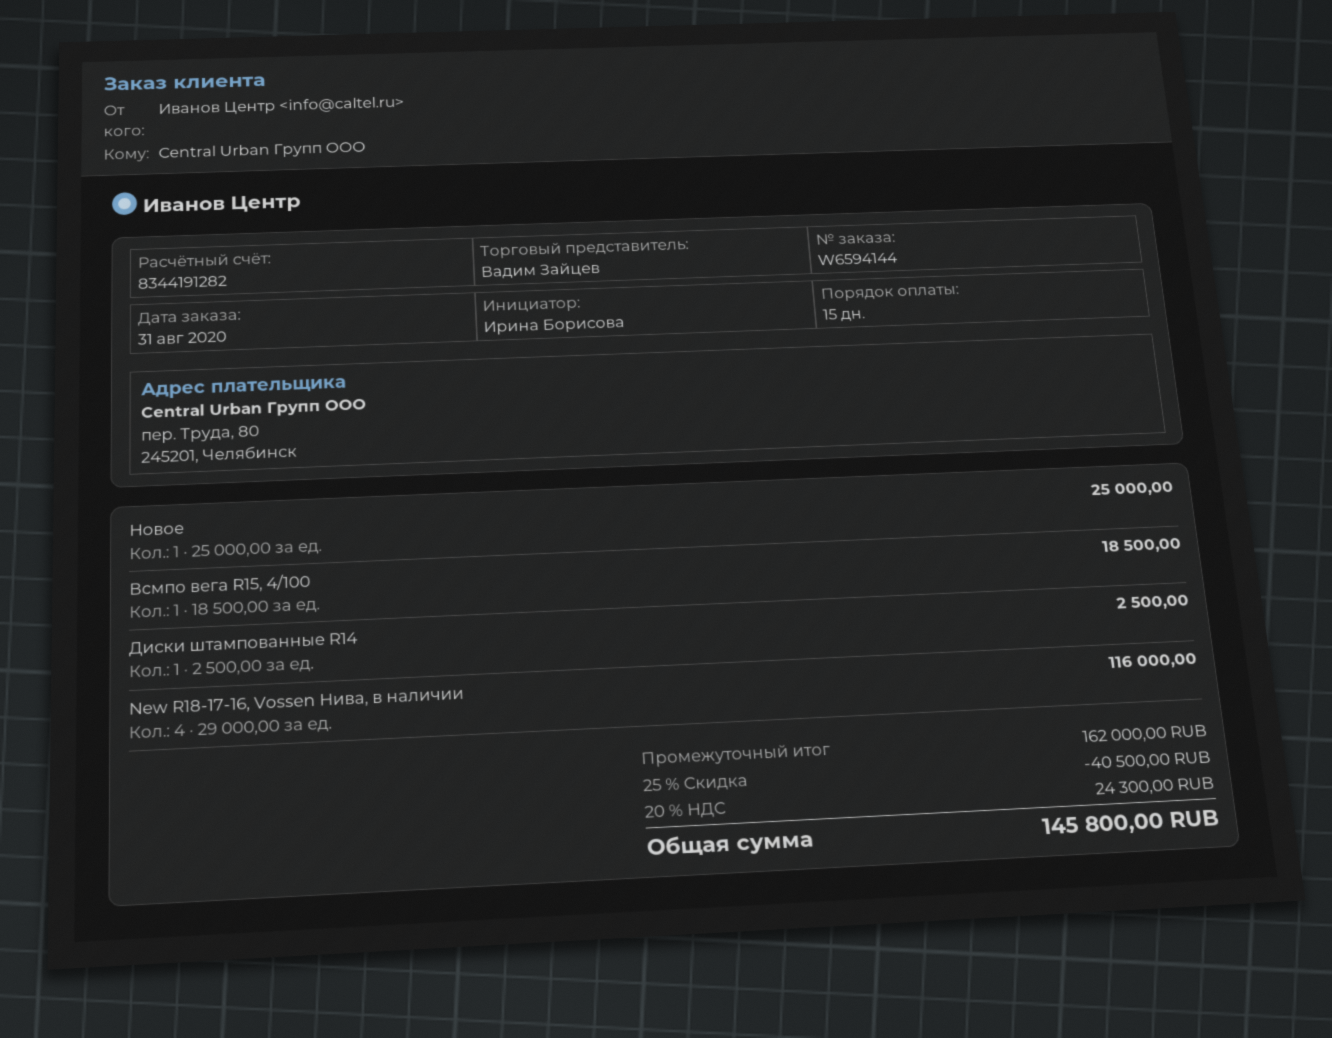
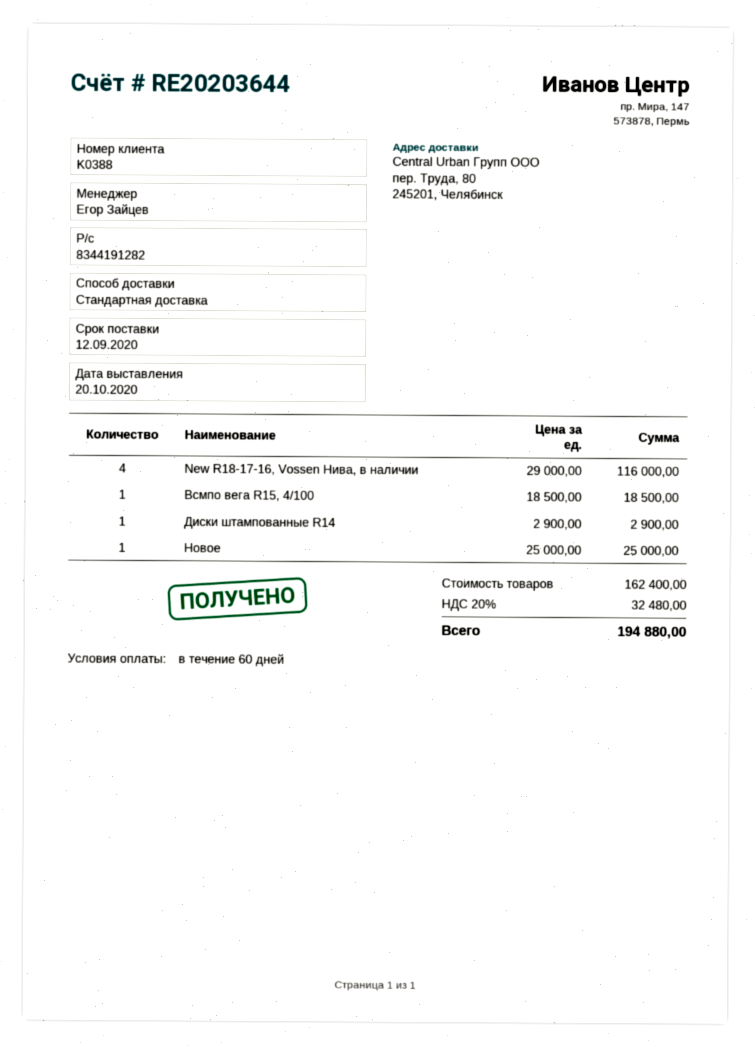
payment terms: 15 days -> 60 days
sales rep: Вадим Зайцев -> Егор Зайцев
Диски штампованные R14: 1 x 2500.00 = 2500.00 -> 1 x 2900.00 = 2900.00
subtotal: 162000.00 -> 162400.00
discount: 25% = 40500.00 -> none
tax: 20% = 24300.00 -> 20% = 32480.00
total: 145800.00 -> 194880.00

